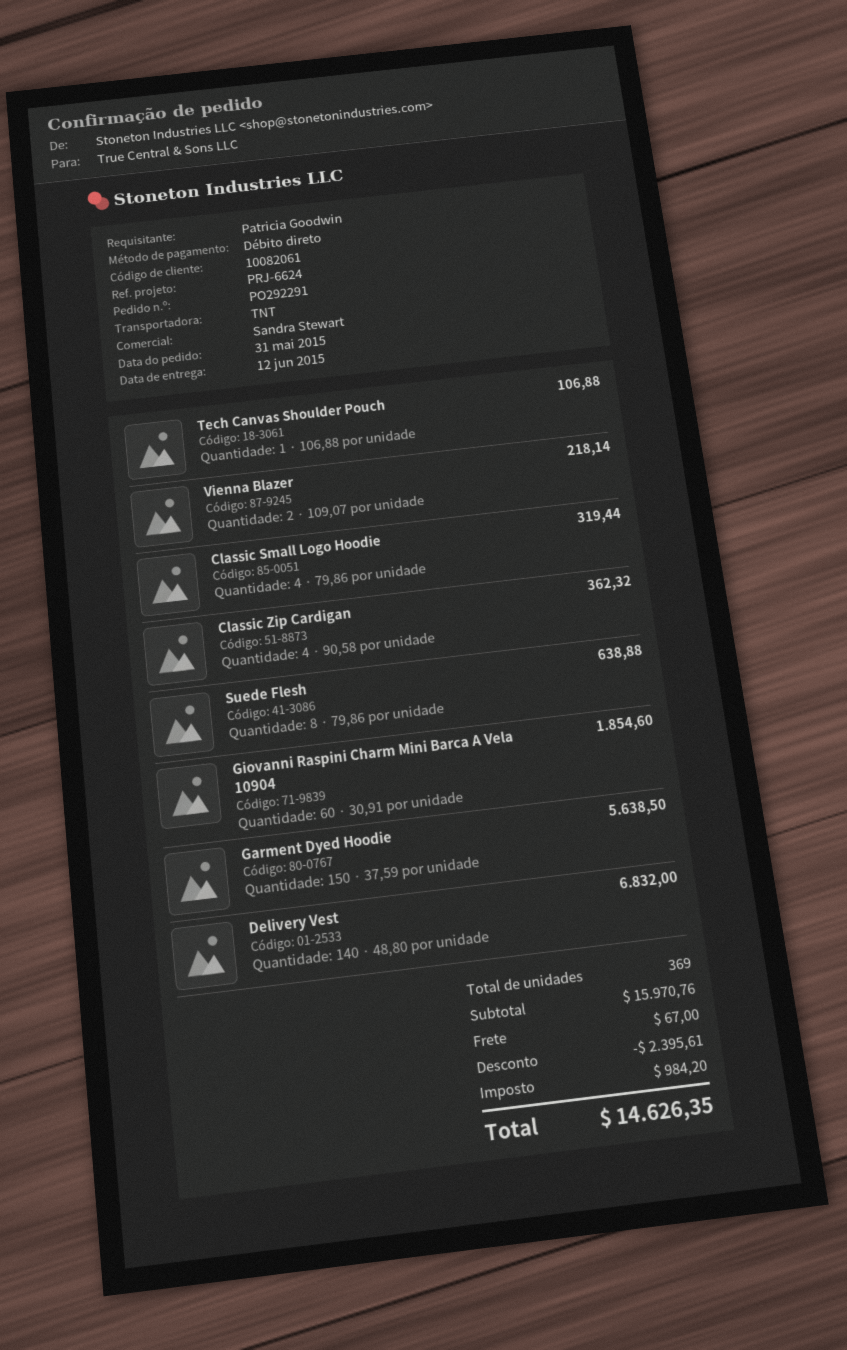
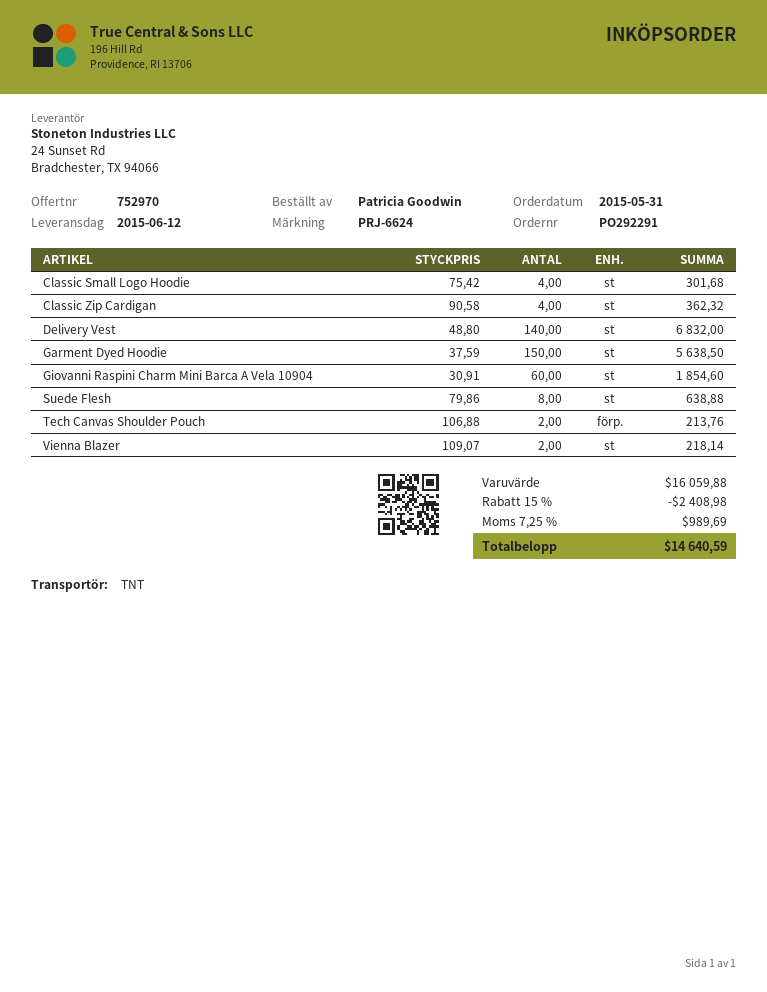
Tech Canvas Shoulder Pouch: 1 x 106.88 = 106.88 -> 2 x 106.88 = 213.76
Classic Small Logo Hoodie: 4 x 79.86 = 319.44 -> 4 x 75.42 = 301.68
subtotal: 15970.76 -> 16059.88
discount: 2395.61 -> 2408.98
shipping: 67.00 -> none
tax: 984.20 -> 989.69
total: 14626.35 -> 14640.59

